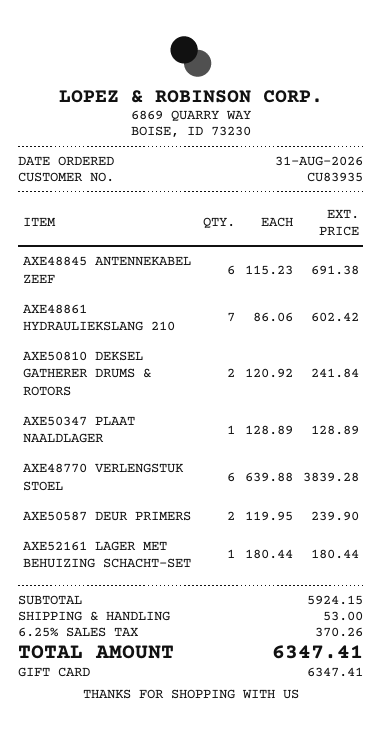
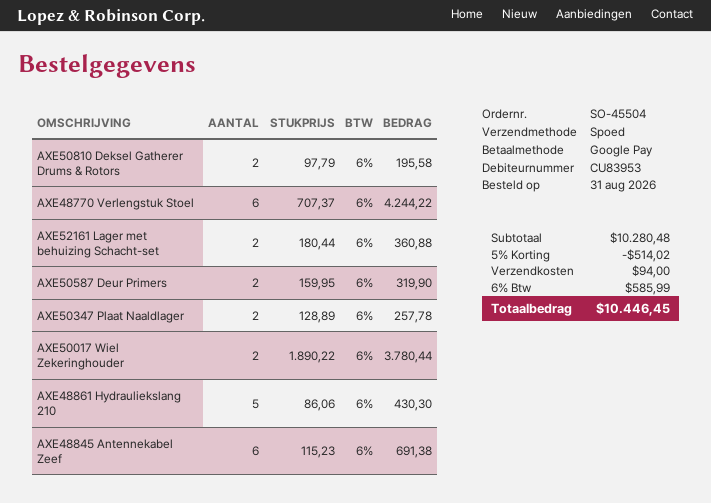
customer number: CU83935 -> CU83953
payment method: gift card -> Google Pay
AXE48861 HYDRAULIEKSLANG 210: 7 x 86.06 = 602.42 -> 5 x 86.06 = 430.30
AXE50810 DEKSEL GATHERER DRUMS & ROTORS: 2 x 120.92 = 241.84 -> 2 x 97.79 = 195.58
AXE50347 PLAAT NAALDLAGER: 1 x 128.89 = 128.89 -> 2 x 128.89 = 257.78
AXE48770 VERLENGSTUK STOEL: 6 x 639.88 = 3839.28 -> 6 x 707.37 = 4244.22
AXE50587 DEUR PRIMERS: 2 x 119.95 = 239.90 -> 2 x 159.95 = 319.90
AXE52161 LAGER MET BEHUIZING SCHACHT-SET: 1 x 180.44 = 180.44 -> 2 x 180.44 = 360.88
AXE50017 Wiel Zekeringhouder: none -> 2 x 1890.22 = 3780.44
subtotal: 5924.15 -> 10280.48
discount: none -> 5% = 514.02
shipping: 53.00 -> 94.00
tax: 6.25% = 370.26 -> 6% = 585.99
total: 6347.41 -> 10446.45

